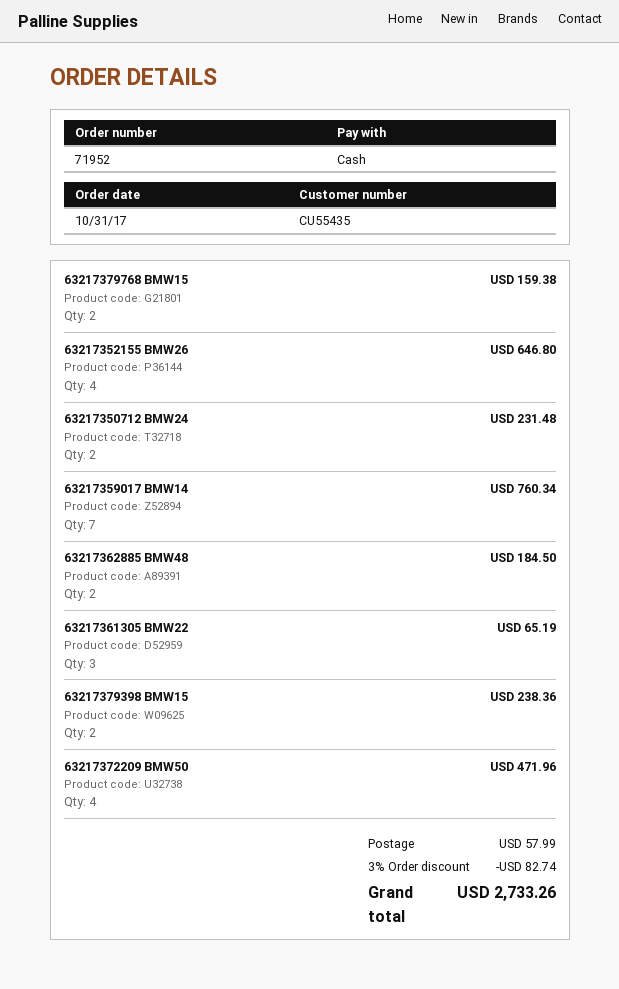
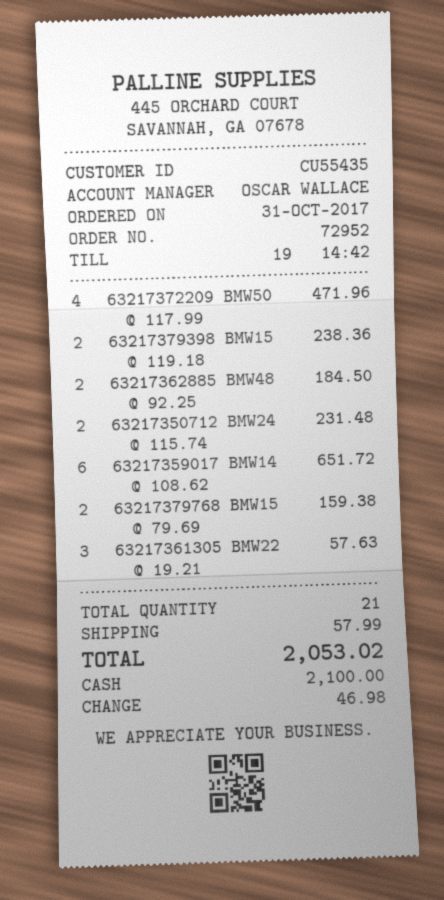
order number: 71952 -> 72952
63217352155 BMW26: 4 for 646.80 -> none
63217359017 BMW14: 7 for 760.34 -> 6 for 651.72
63217361305 BMW22: 3 for 65.19 -> 3 for 57.63
discount: 3% = 82.74 -> none
total: 2733.26 -> 2053.02

